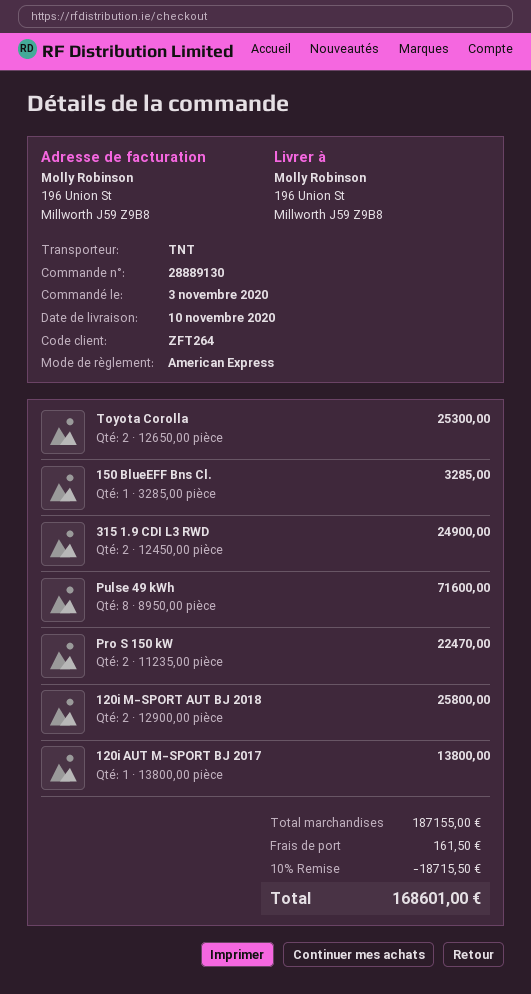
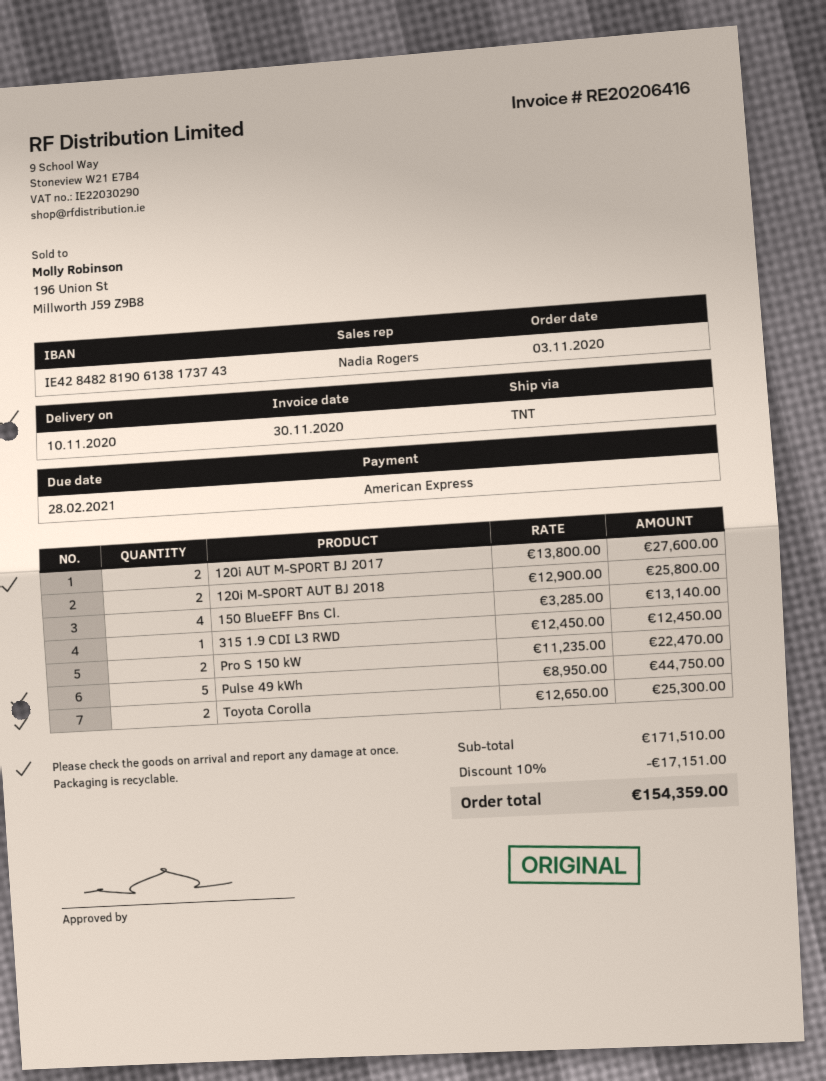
150 BlueEFF Bns Cl.: 1 x 3285.00 = 3285.00 -> 4 x 3285.00 = 13140.00
315 1.9 CDI L3 RWD: 2 x 12450.00 = 24900.00 -> 1 x 12450.00 = 12450.00
Pulse 49 kWh: 8 x 8950.00 = 71600.00 -> 5 x 8950.00 = 44750.00
120i AUT M-SPORT BJ 2017: 1 x 13800.00 = 13800.00 -> 2 x 13800.00 = 27600.00
subtotal: 187155.00 -> 171510.00
discount: 10% = 18715.50 -> 10% = 17151.00
shipping: 161.50 -> none
total: 168601.00 -> 154359.00

